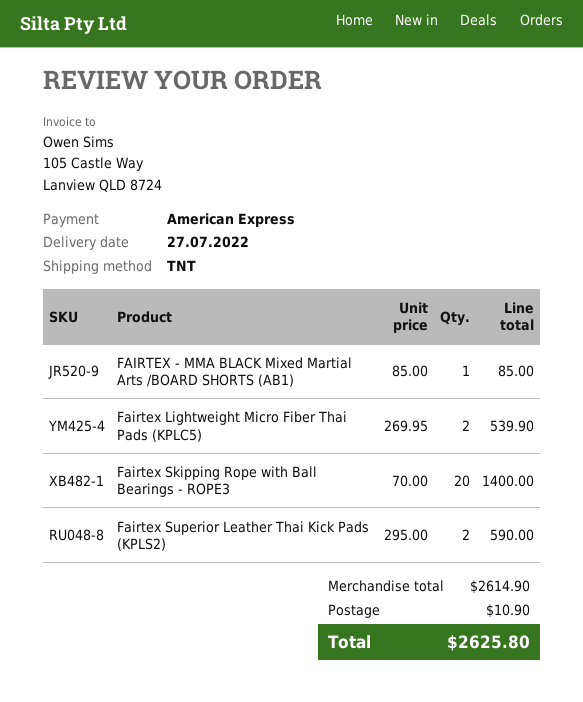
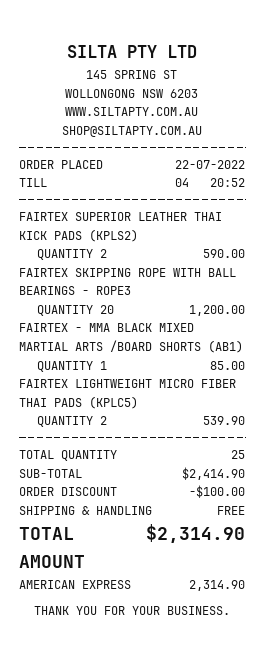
Fairtex Skipping Rope with Ball Bearings - ROPE3: 20 for 1400.00 -> 20 for 1200.00
subtotal: 2614.90 -> 2414.90
discount: none -> 100.00
shipping: 10.90 -> 0.00
total: 2625.80 -> 2314.90

